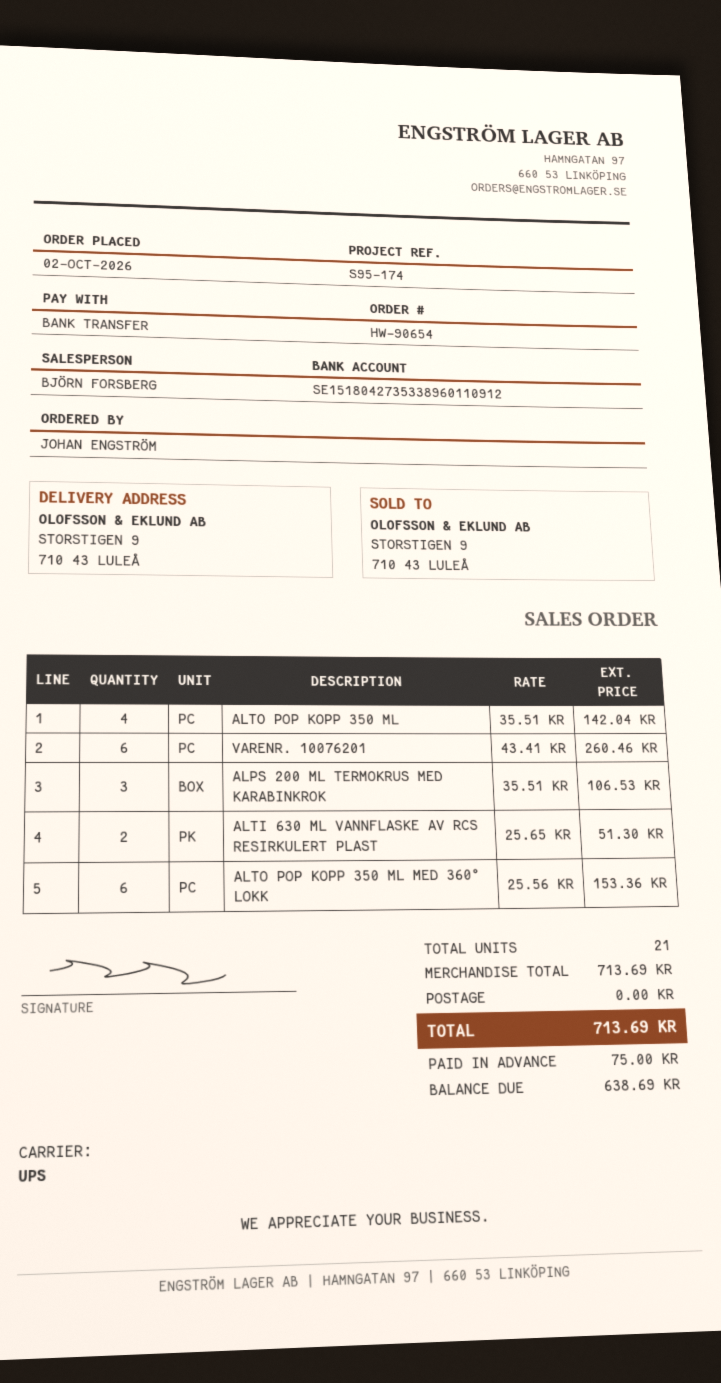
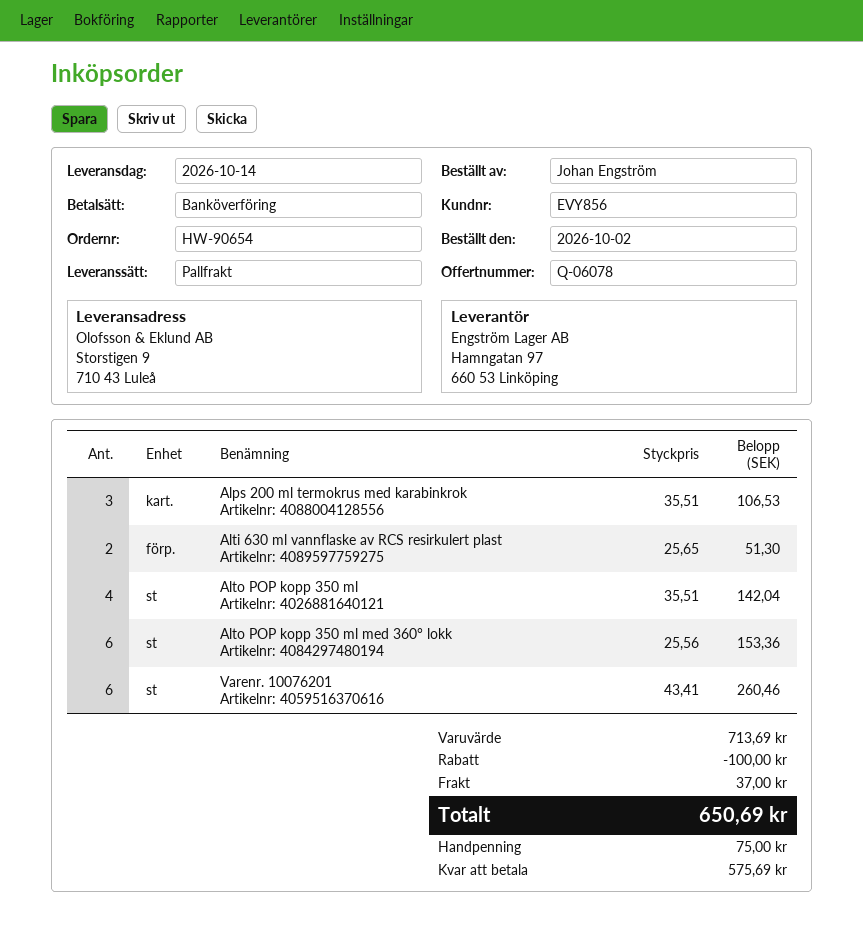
shipping method: UPS -> pallet freight
discount: none -> 100.00
shipping: 0.00 -> 37.00
total: 713.69 -> 650.69
balance: 638.69 -> 575.69

